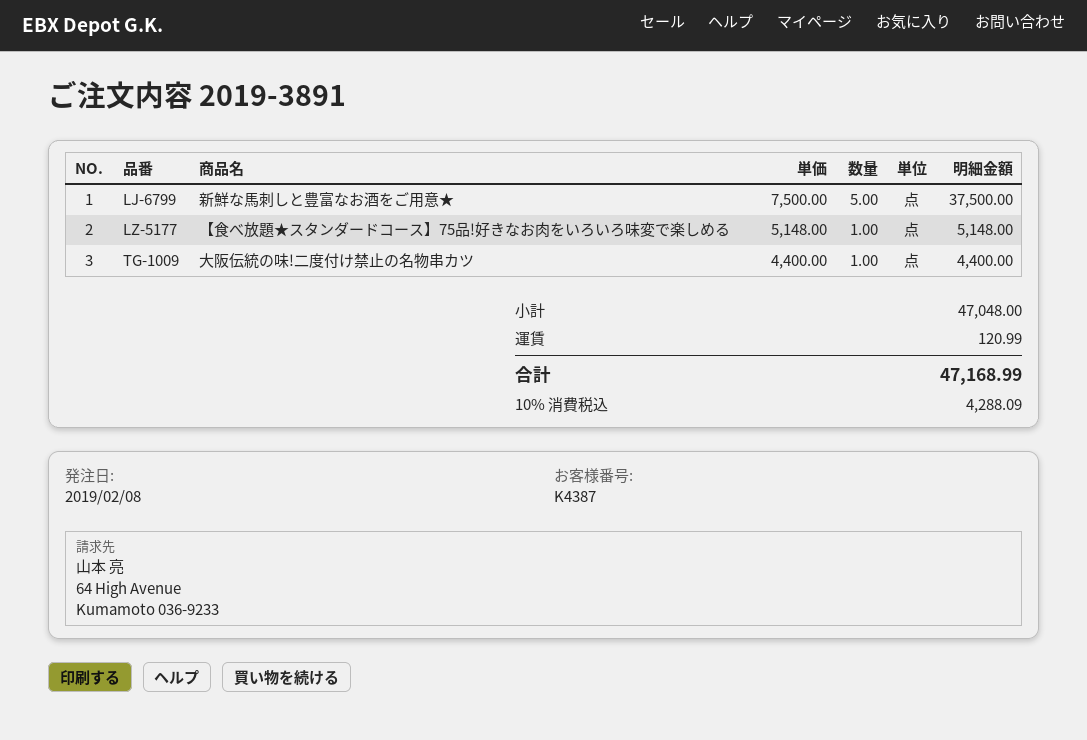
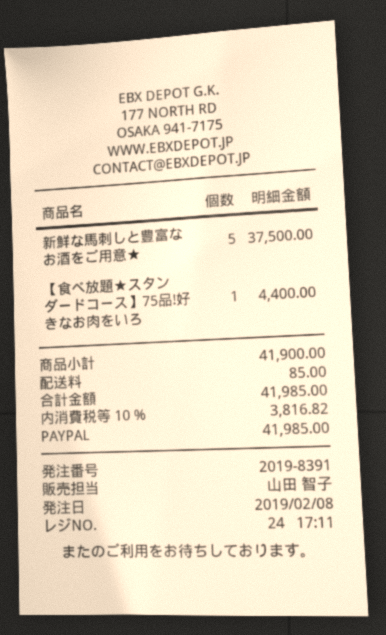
order number: 2019-3891 -> 2019-8391
【食べ放題★スタンダードコース】75品!好きなお肉をいろいろ味変で楽しめる: 1 for 5148.00 -> 1 for 4400.00
大阪伝統の味!二度付け禁止の名物串カツ: 1 for 4400.00 -> none
subtotal: 47048.00 -> 41900.00
shipping: 120.99 -> 85.00
tax: 10% = 4288.09 -> 10% = 3816.82
total: 47168.99 -> 41985.00

